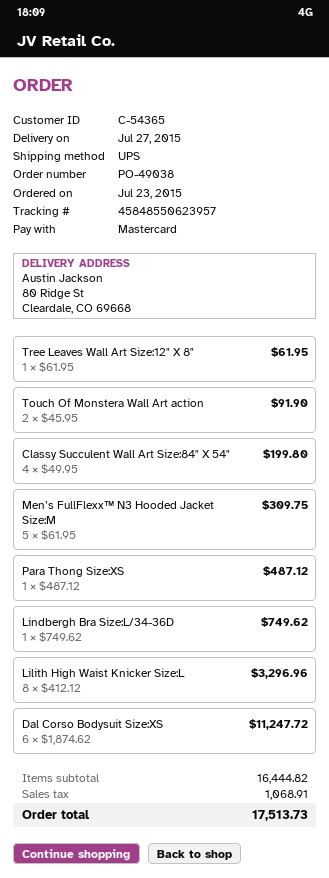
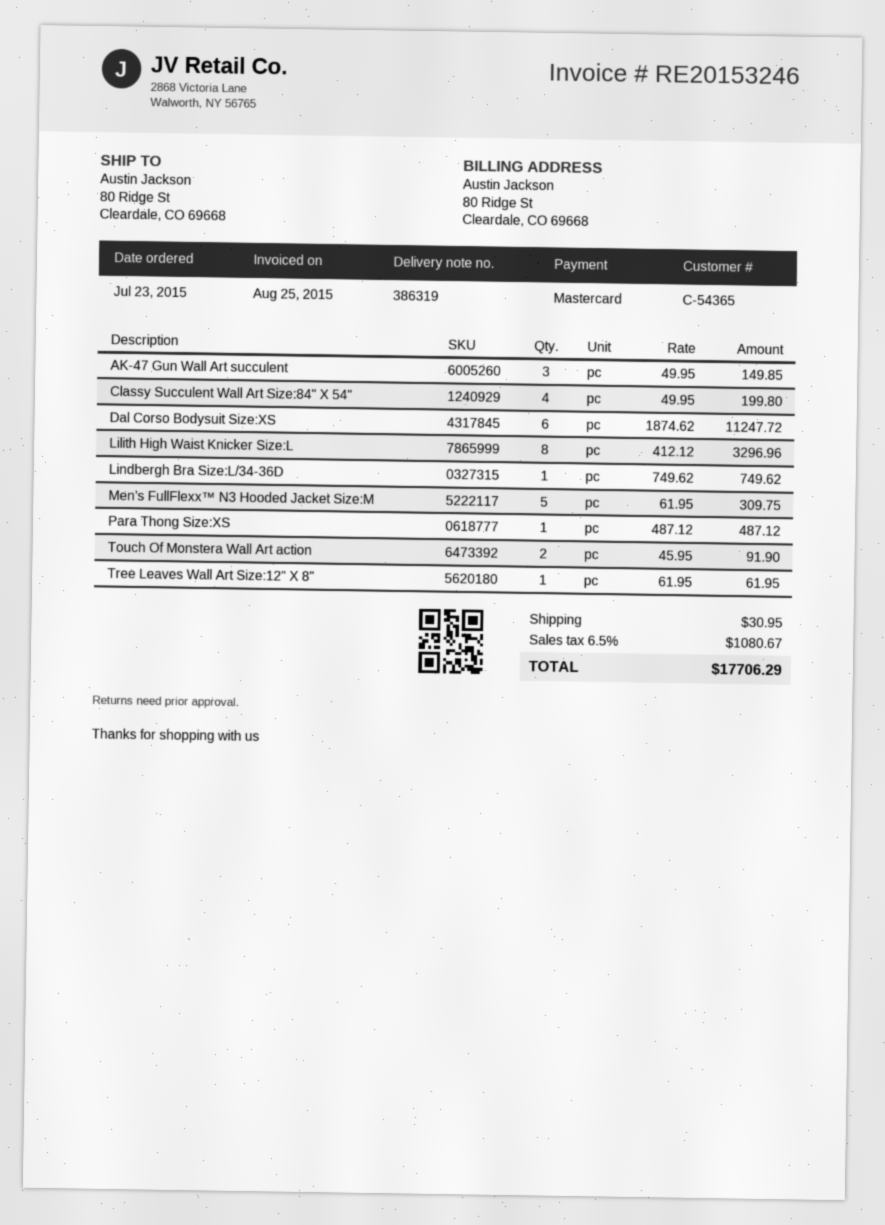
AK-47 Gun Wall Art succulent: none -> 3 x 49.95 = 149.85
shipping: none -> 30.95
tax: 1068.91 -> 1080.67
total: 17513.73 -> 17706.29

